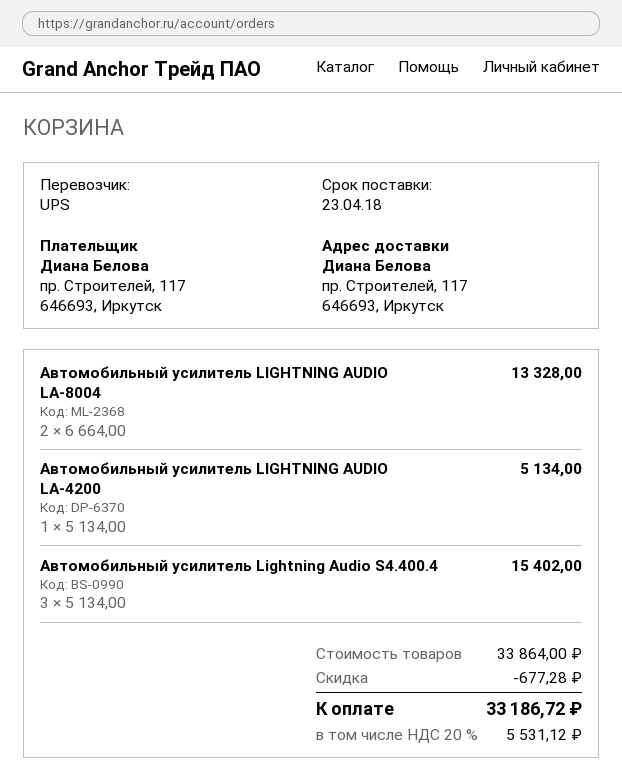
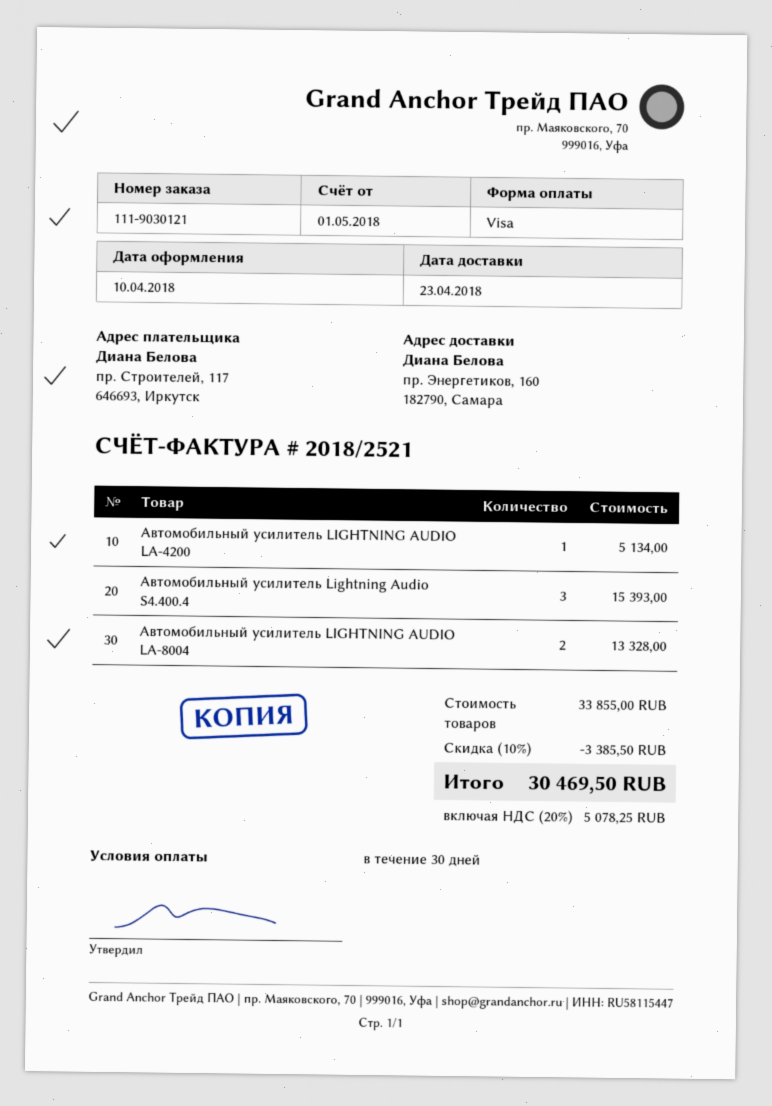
ship to: пр. Строителей, 117, 646693, Иркутск -> пр. Энергетиков, 160, 182790, Самара
Автомобильный усилитель Lightning Audio S4.400.4: 3 for 15402.00 -> 3 for 15393.00
subtotal: 33864.00 -> 33855.00
discount: 677.28 -> 3385.50
tax: 20% = 5531.12 -> 20% = 5078.25
total: 33186.72 -> 30469.50

